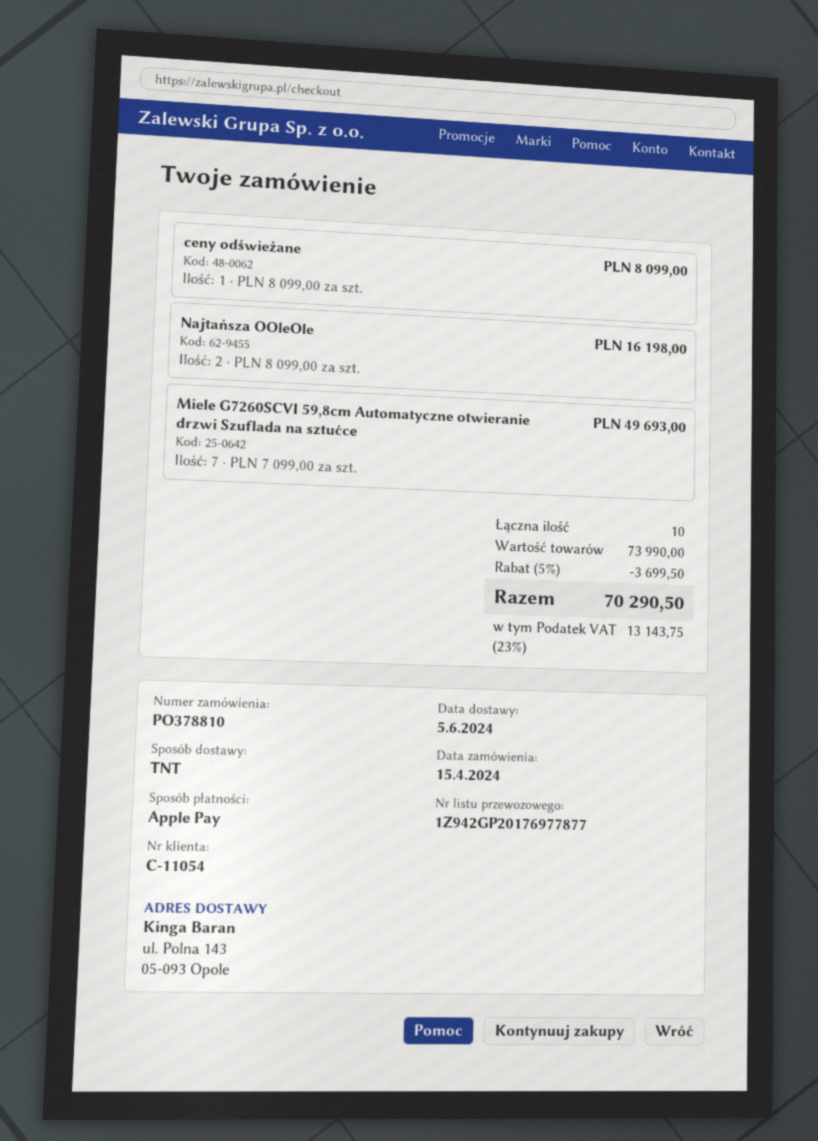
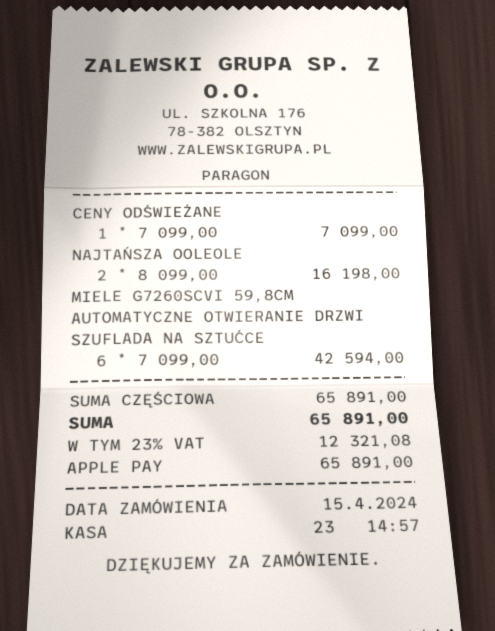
ceny odświeżane: 1 x 8099.00 = 8099.00 -> 1 x 7099.00 = 7099.00
Miele G7260SCVI 59,8cm Automatyczne otwieranie drzwi Szuflada na sztućce: 7 x 7099.00 = 49693.00 -> 6 x 7099.00 = 42594.00
subtotal: 73990.00 -> 65891.00
discount: 5% = 3699.50 -> none
tax: 23% = 13143.75 -> 23% = 12321.08
total: 70290.50 -> 65891.00

